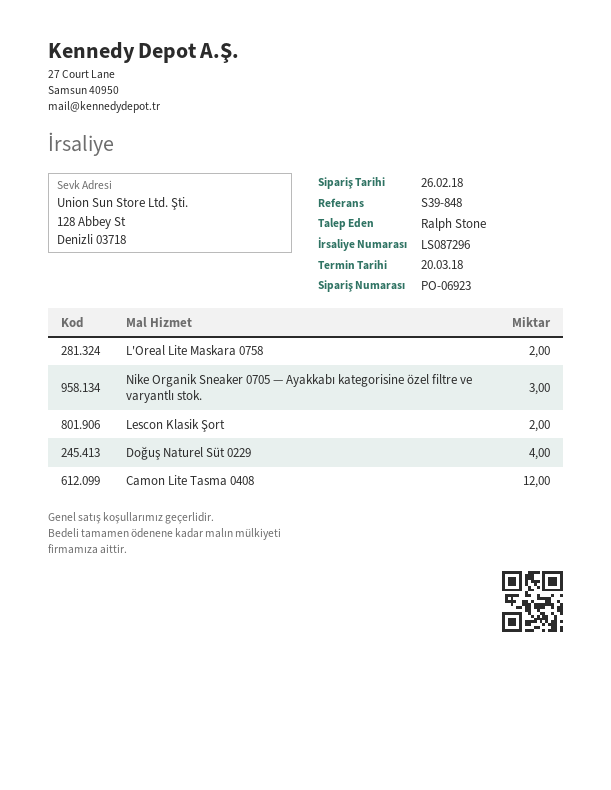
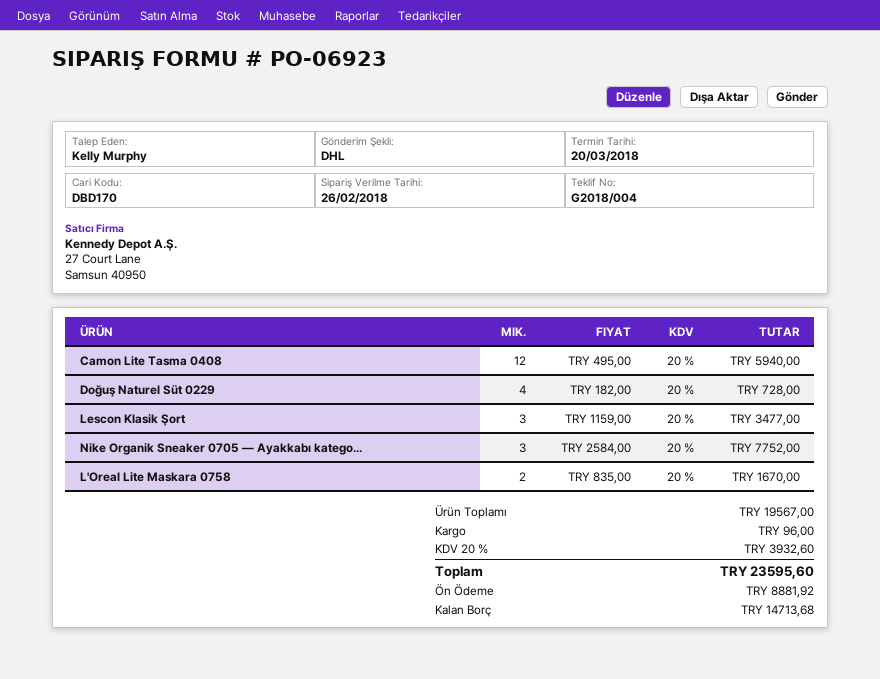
ordered by: Ralph Stone -> Kelly Murphy
Lescon Klasik Şort: 2 -> 3

